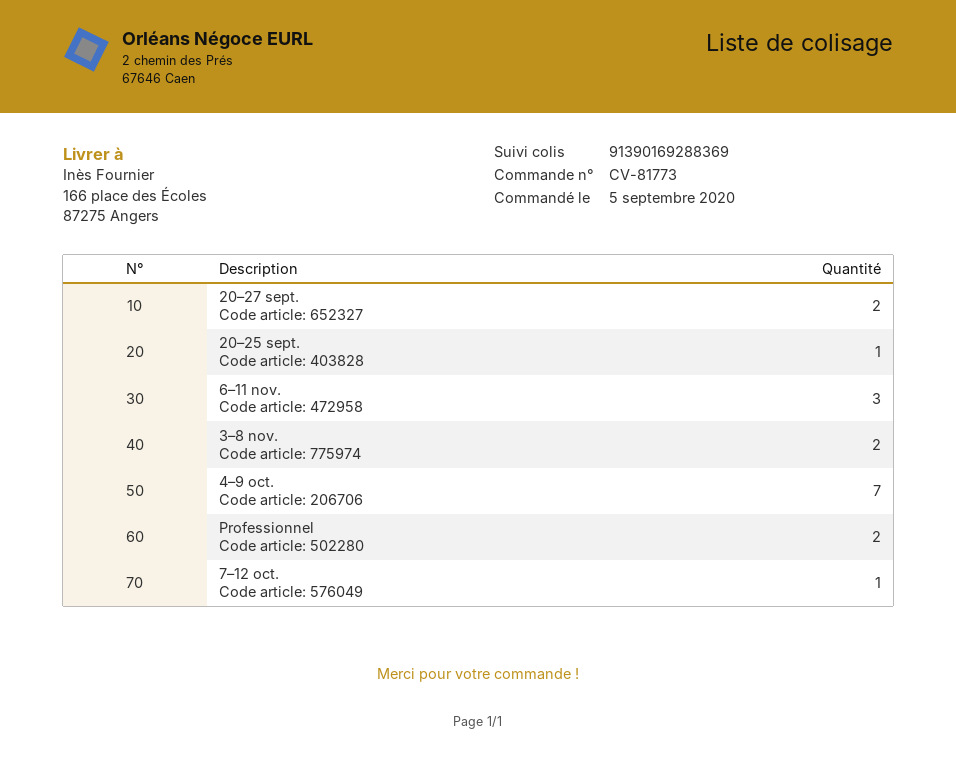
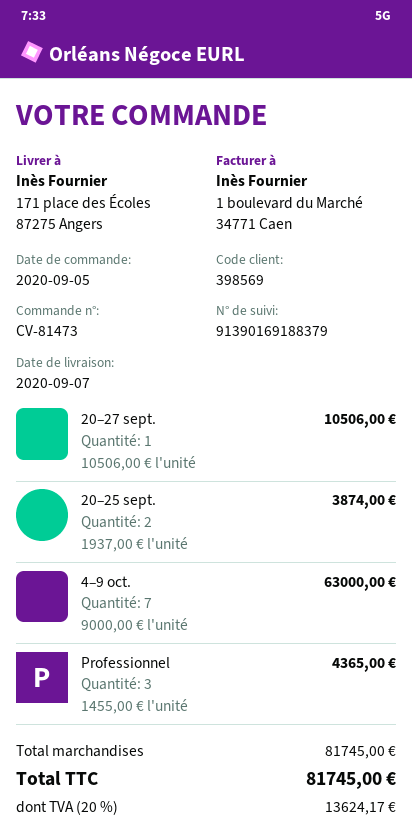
order number: CV-81773 -> CV-81473
tracking number: 91390169288369 -> 91390169188379
ship to: 166 place des Écoles, 87275 Angers -> 171 place des Écoles, 87275 Angers
20–27 sept.: 2 -> 1
20–25 sept.: 1 -> 2
6–11 nov.: 3 -> none
3–8 nov.: 2 -> none
Professionnel: 2 -> 3
7–12 oct.: 1 -> none

